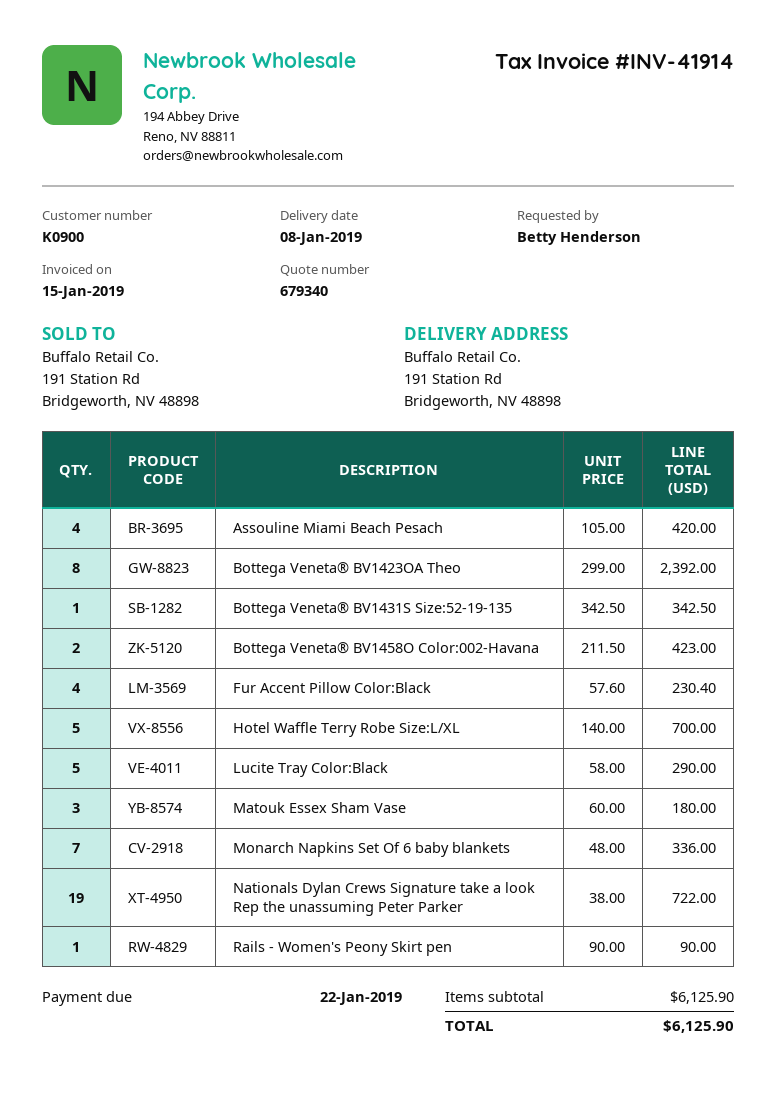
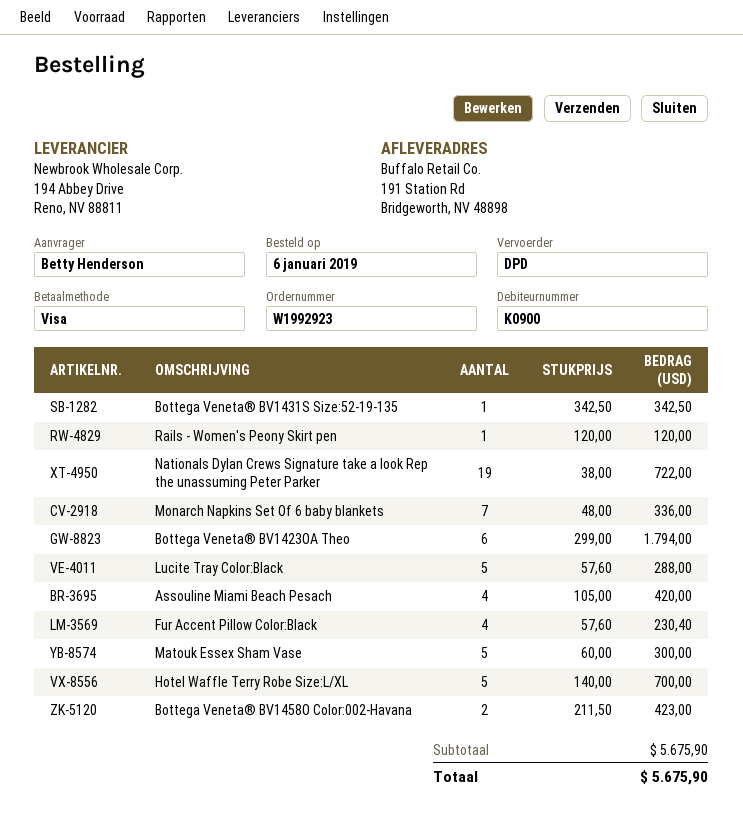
Bottega Veneta® BV1423OA Theo: 8 x 299.00 = 2392.00 -> 6 x 299.00 = 1794.00
Lucite Tray Color:Black: 5 x 58.00 = 290.00 -> 5 x 57.60 = 288.00
Matouk Essex Sham Vase: 3 x 60.00 = 180.00 -> 5 x 60.00 = 300.00
Rails - Women's Peony Skirt pen: 1 x 90.00 = 90.00 -> 1 x 120.00 = 120.00
subtotal: 6125.90 -> 5675.90
total: 6125.90 -> 5675.90

